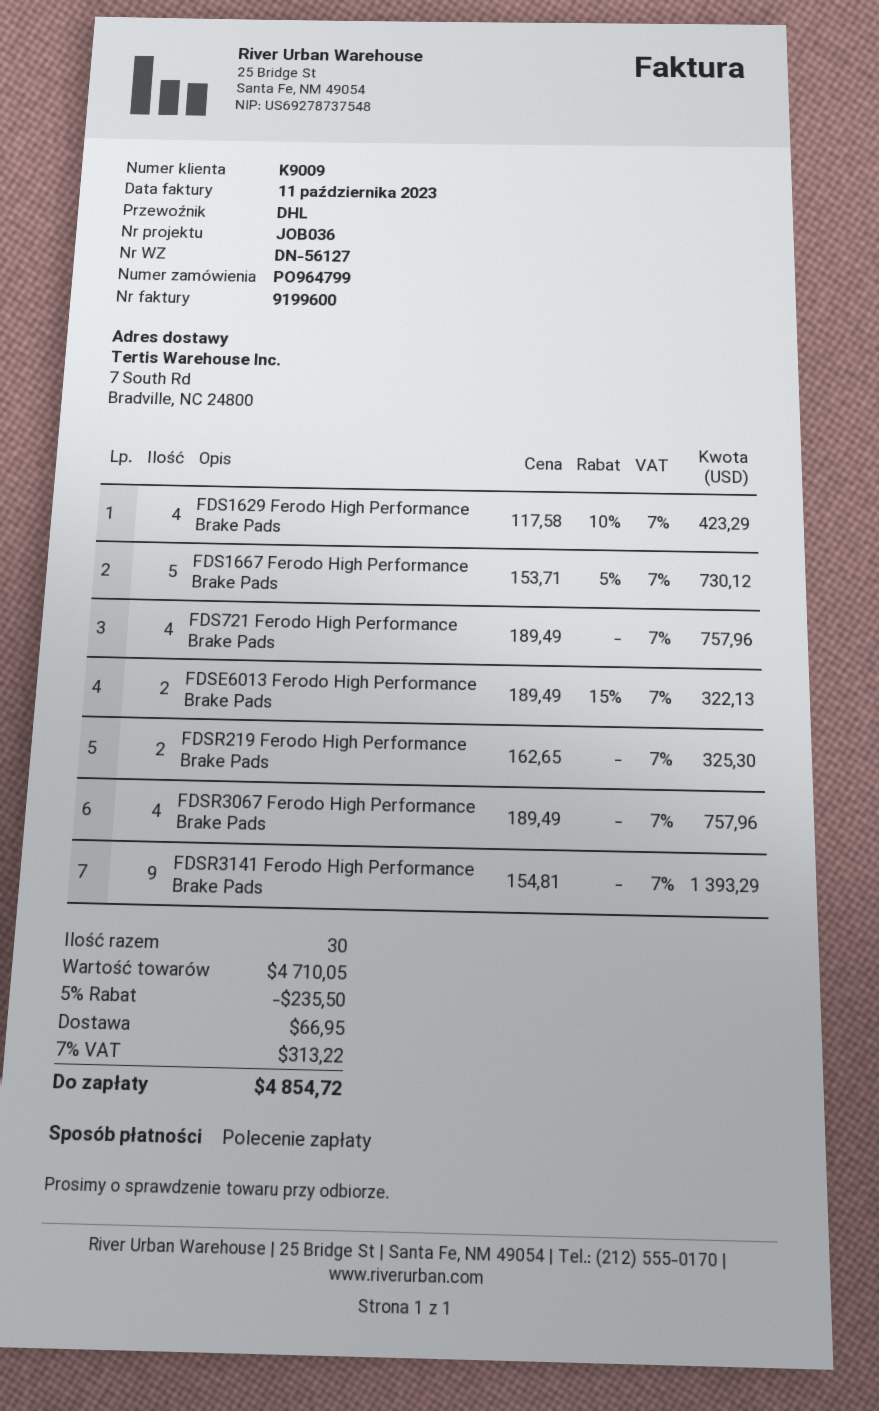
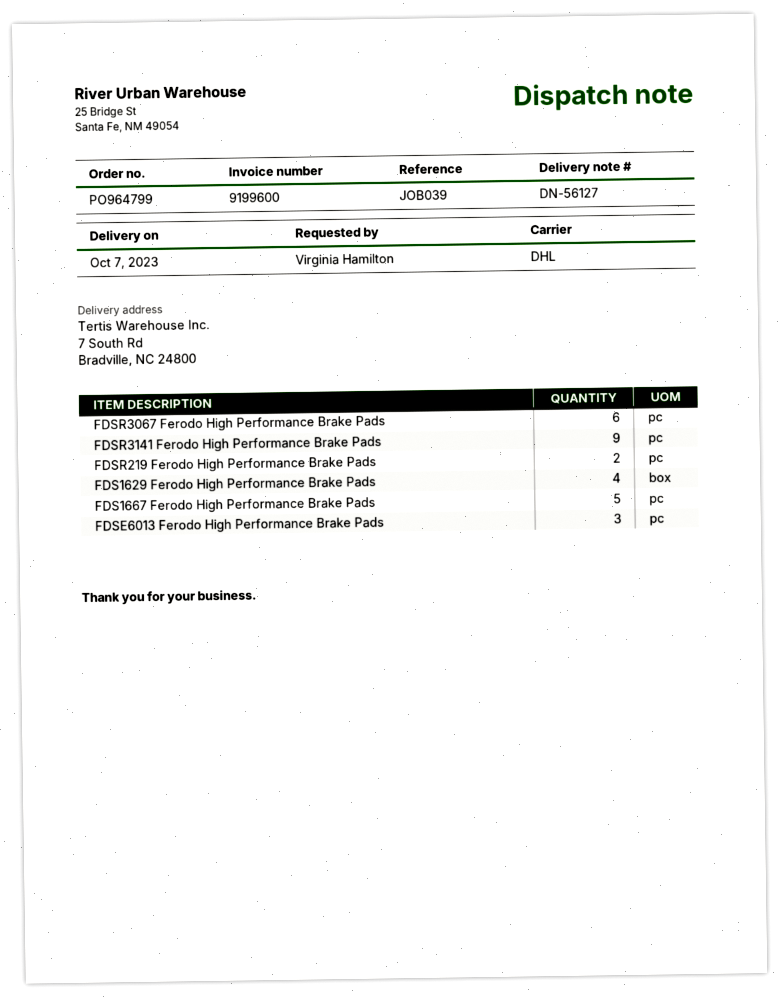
reference: JOB036 -> JOB039
FDS721 Ferodo High Performance Brake Pads: 4 -> none
FDSE6013 Ferodo High Performance Brake Pads: 2 -> 3
FDSR3067 Ferodo High Performance Brake Pads: 4 -> 6

